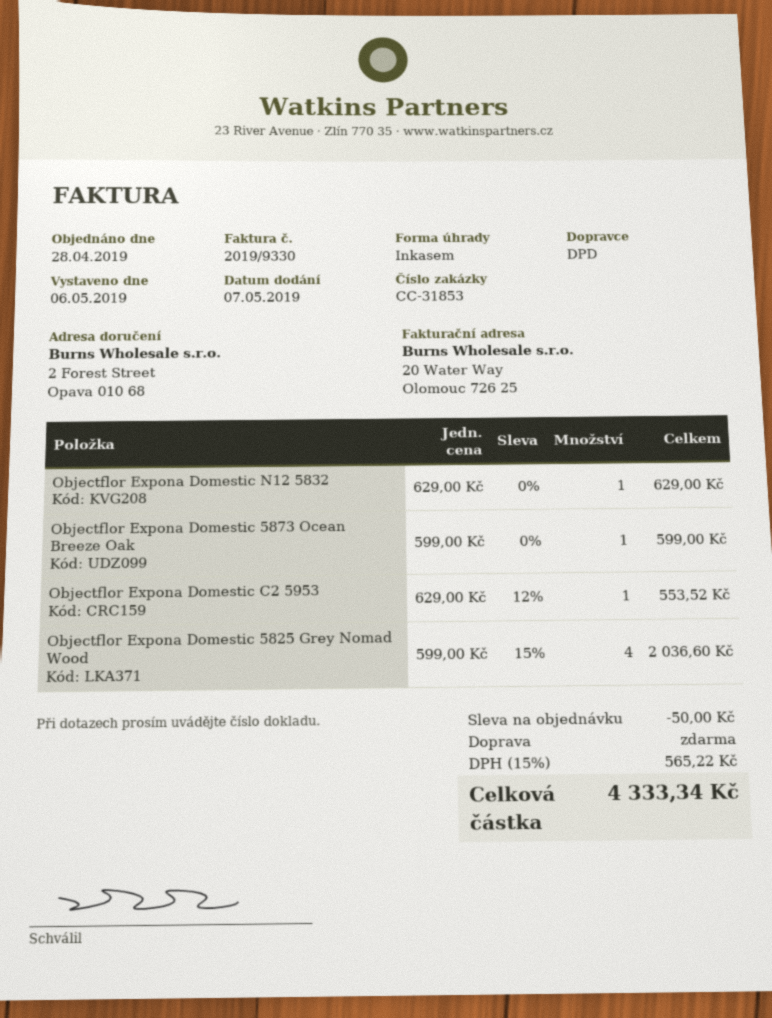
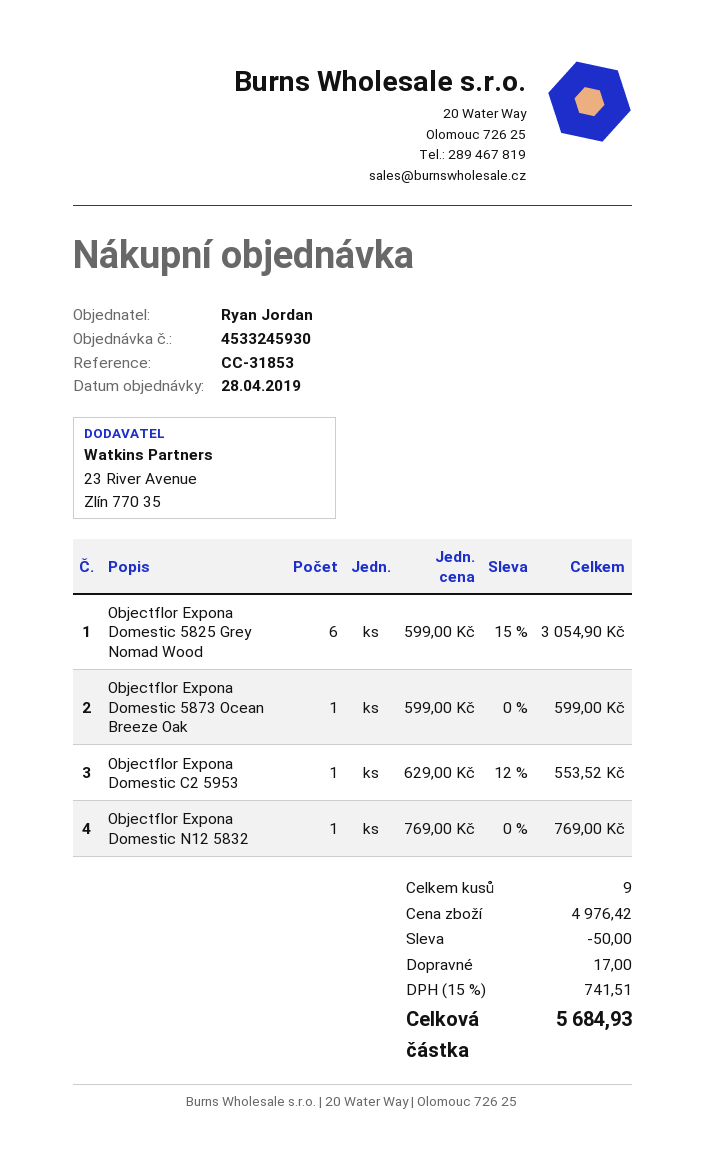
Objectflor Expona Domestic N12 5832: 1 x 629.00 = 629.00 -> 1 x 769.00 = 769.00
Objectflor Expona Domestic 5825 Grey Nomad Wood: 4 x 599.00 - 15% = 2036.60 -> 6 x 599.00 - 15% = 3054.90
shipping: 0.00 -> 17.00
tax: 15% = 565.22 -> 15% = 741.51
total: 4333.34 -> 5684.93

